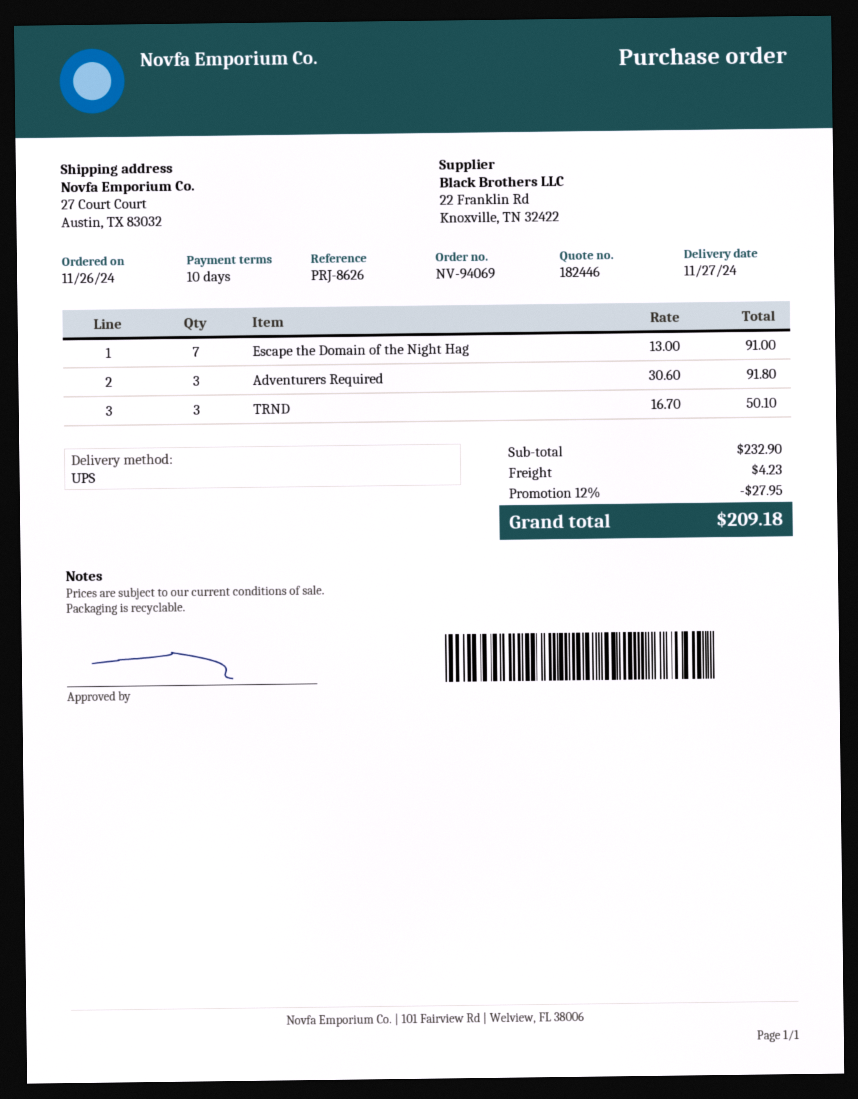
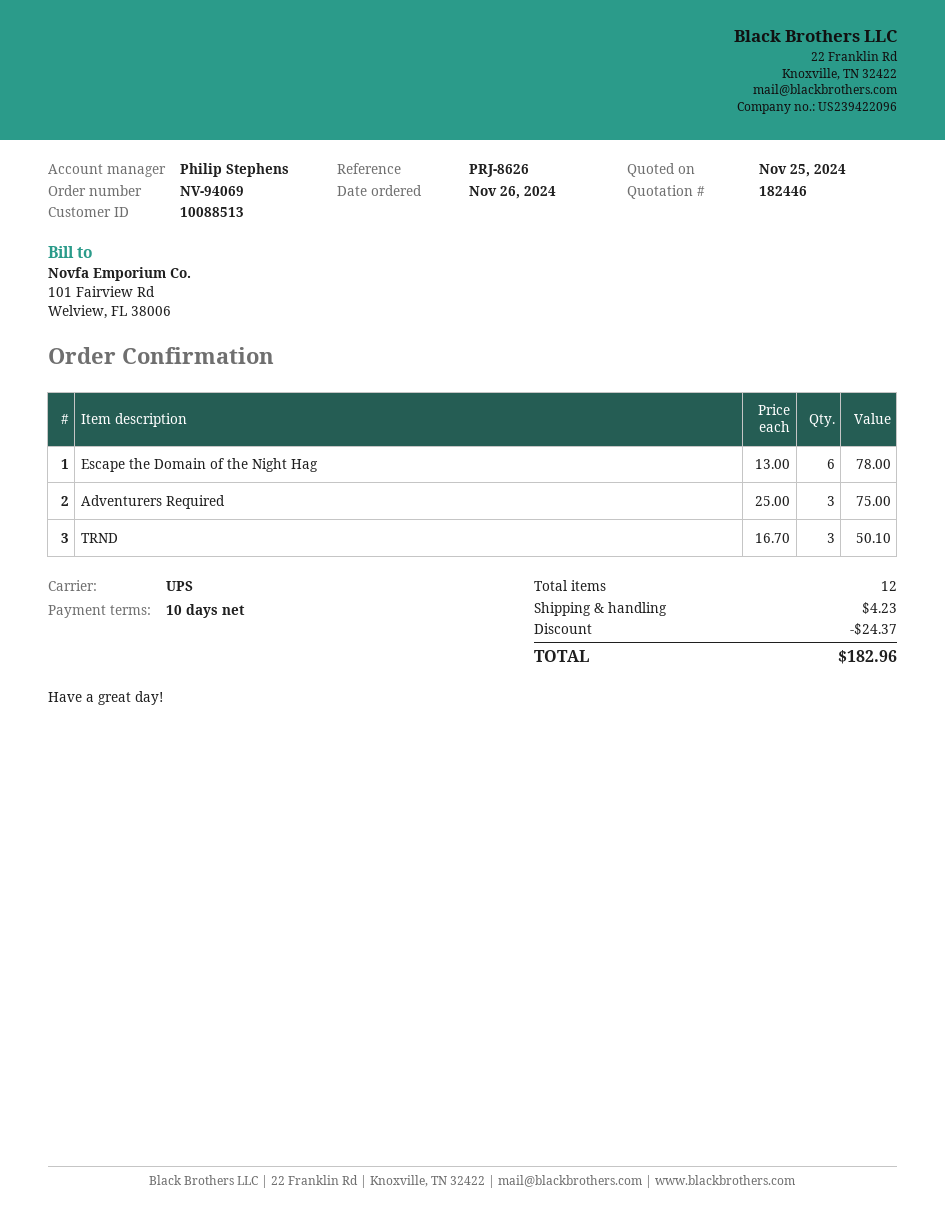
Escape the Domain of the Night Hag: 7 x 13.00 = 91.00 -> 6 x 13.00 = 78.00
Adventurers Required: 3 x 30.60 = 91.80 -> 3 x 25.00 = 75.00
discount: 27.95 -> 24.37
total: 209.18 -> 182.96

